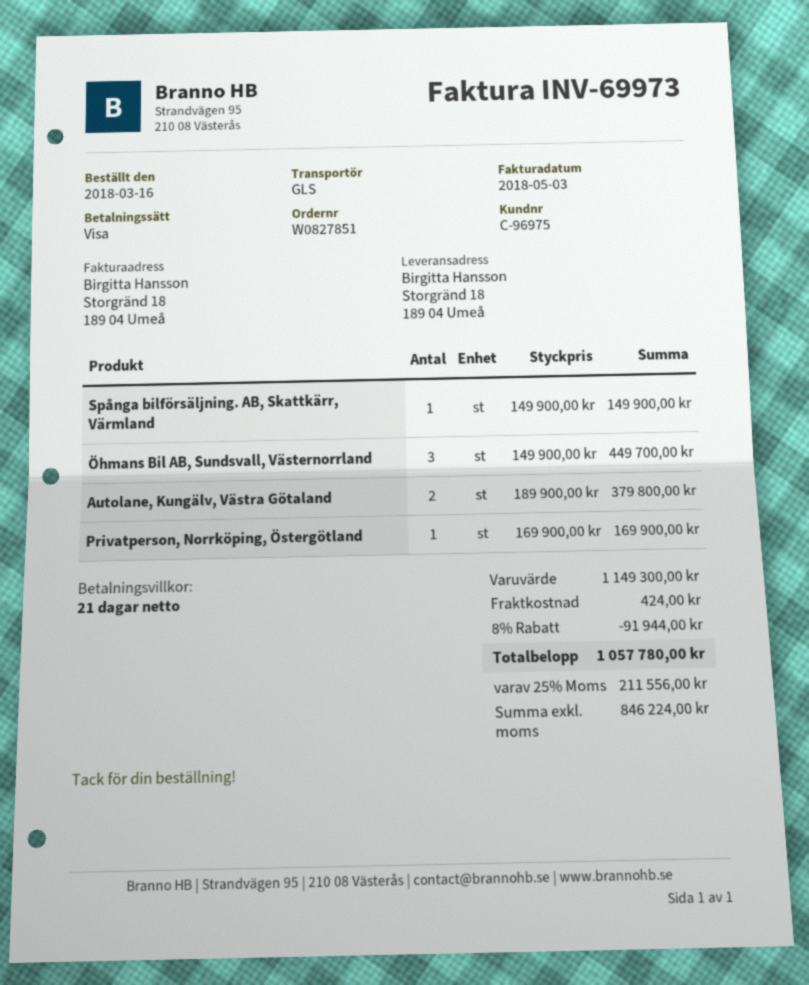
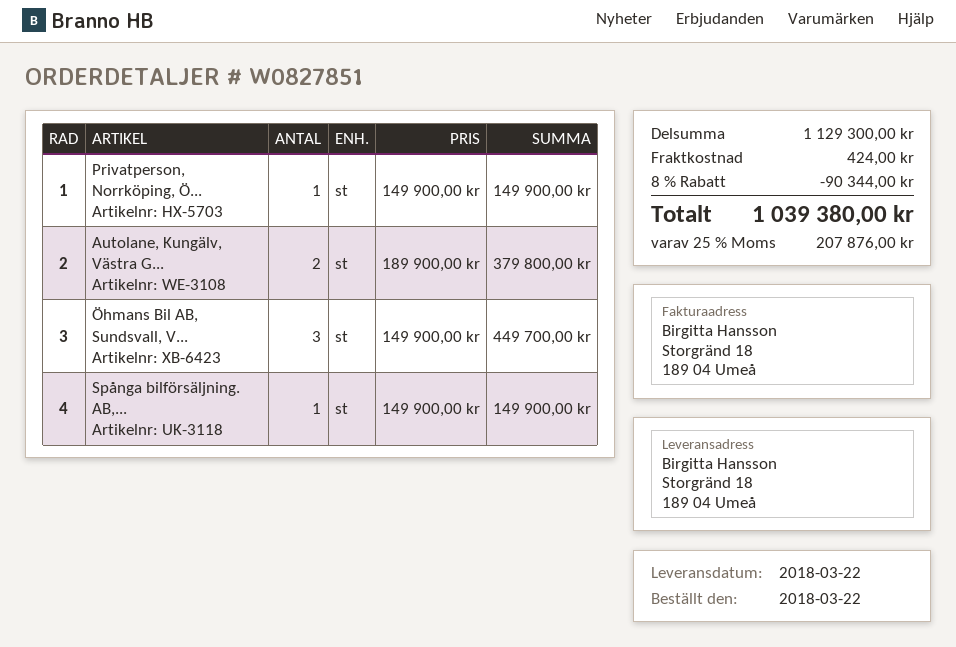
order date: 2018-03-16 -> 2018-03-22
Privatperson, Norrköping, Östergötland: 1 x 169900.00 = 169900.00 -> 1 x 149900.00 = 149900.00
subtotal: 1149300.00 -> 1129300.00
discount: 8% = 91944.00 -> 8% = 90344.00
tax: 25% = 211556.00 -> 25% = 207876.00
total: 1057780.00 -> 1039380.00

